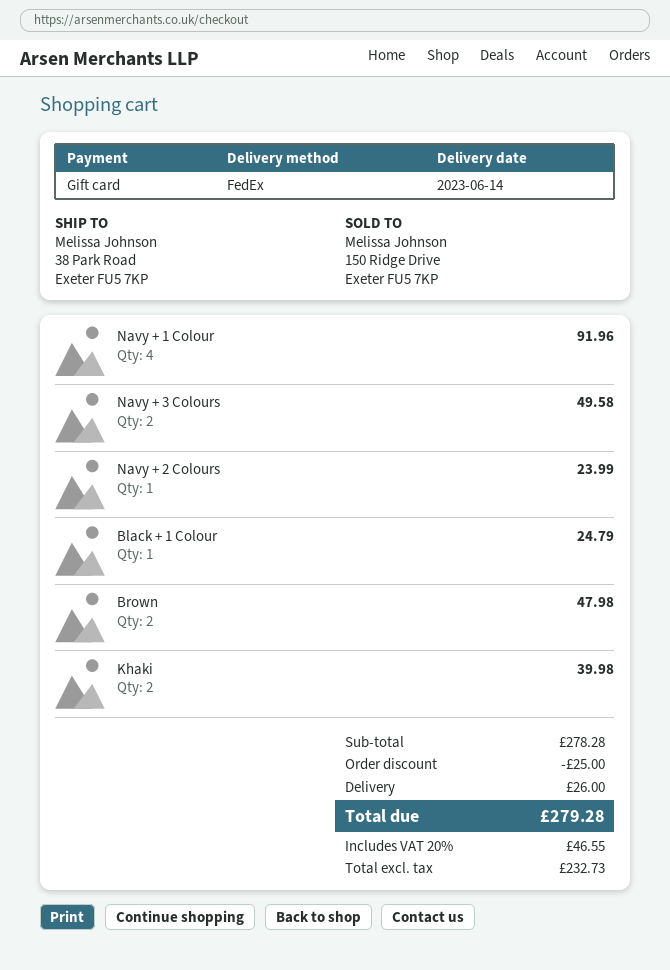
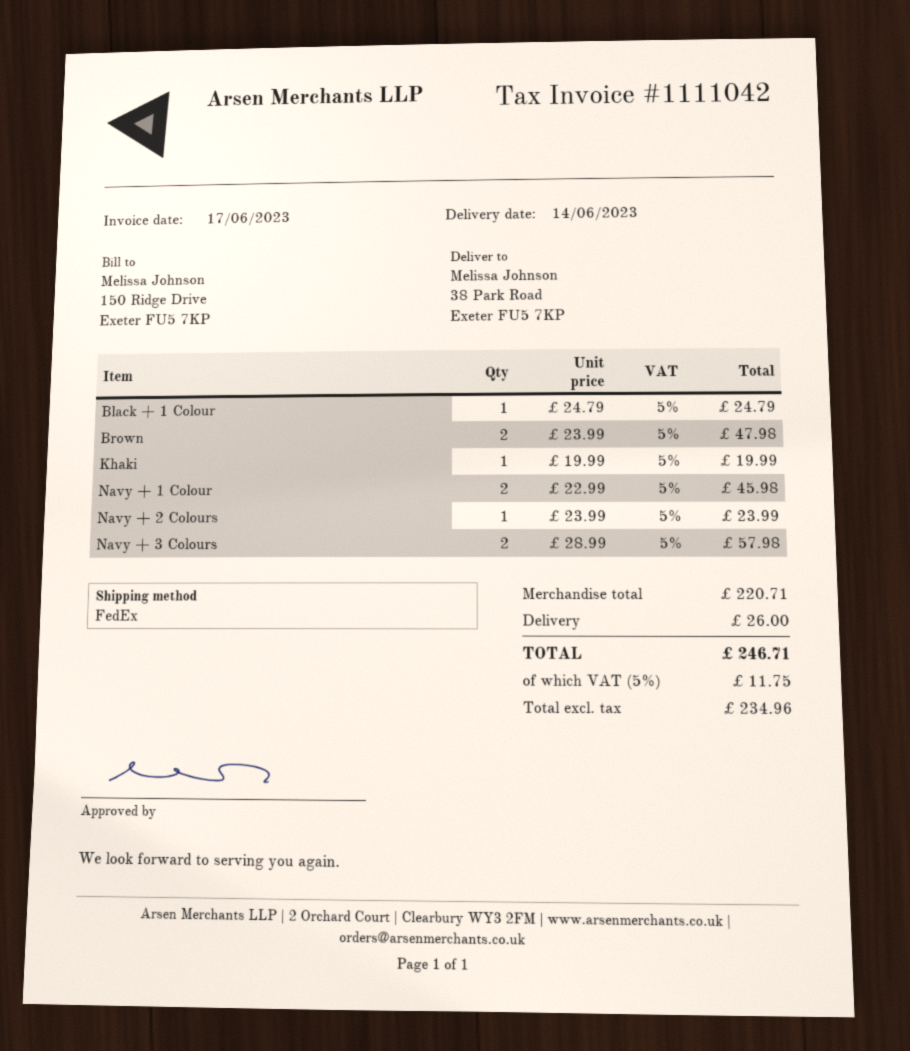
Navy + 1 Colour: 4 for 91.96 -> 2 for 45.98
Navy + 3 Colours: 2 for 49.58 -> 2 for 57.98
Khaki: 2 for 39.98 -> 1 for 19.99
subtotal: 278.28 -> 220.71
discount: 25.00 -> none
net: 232.73 -> 234.96
tax: 20% = 46.55 -> 5% = 11.75
total: 279.28 -> 246.71

